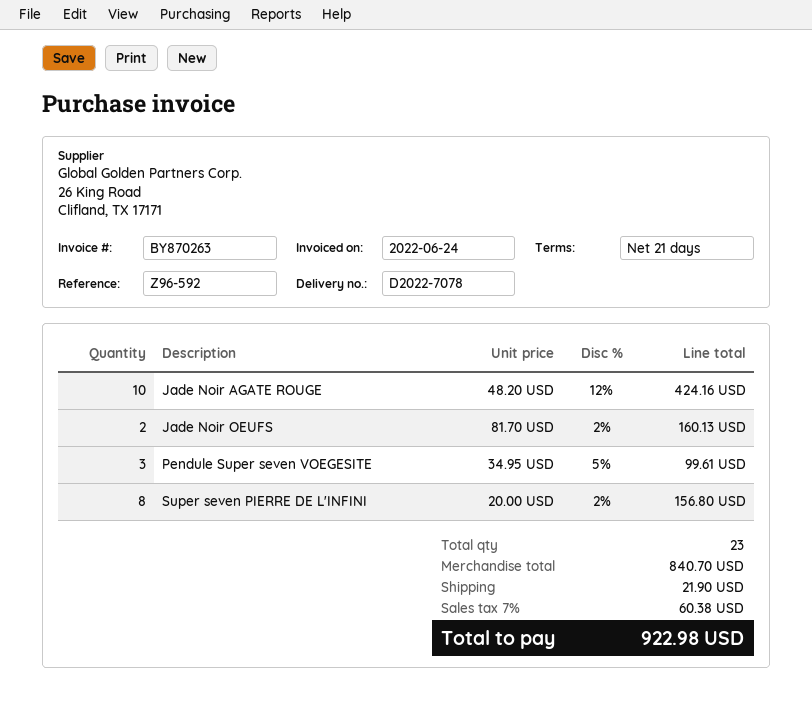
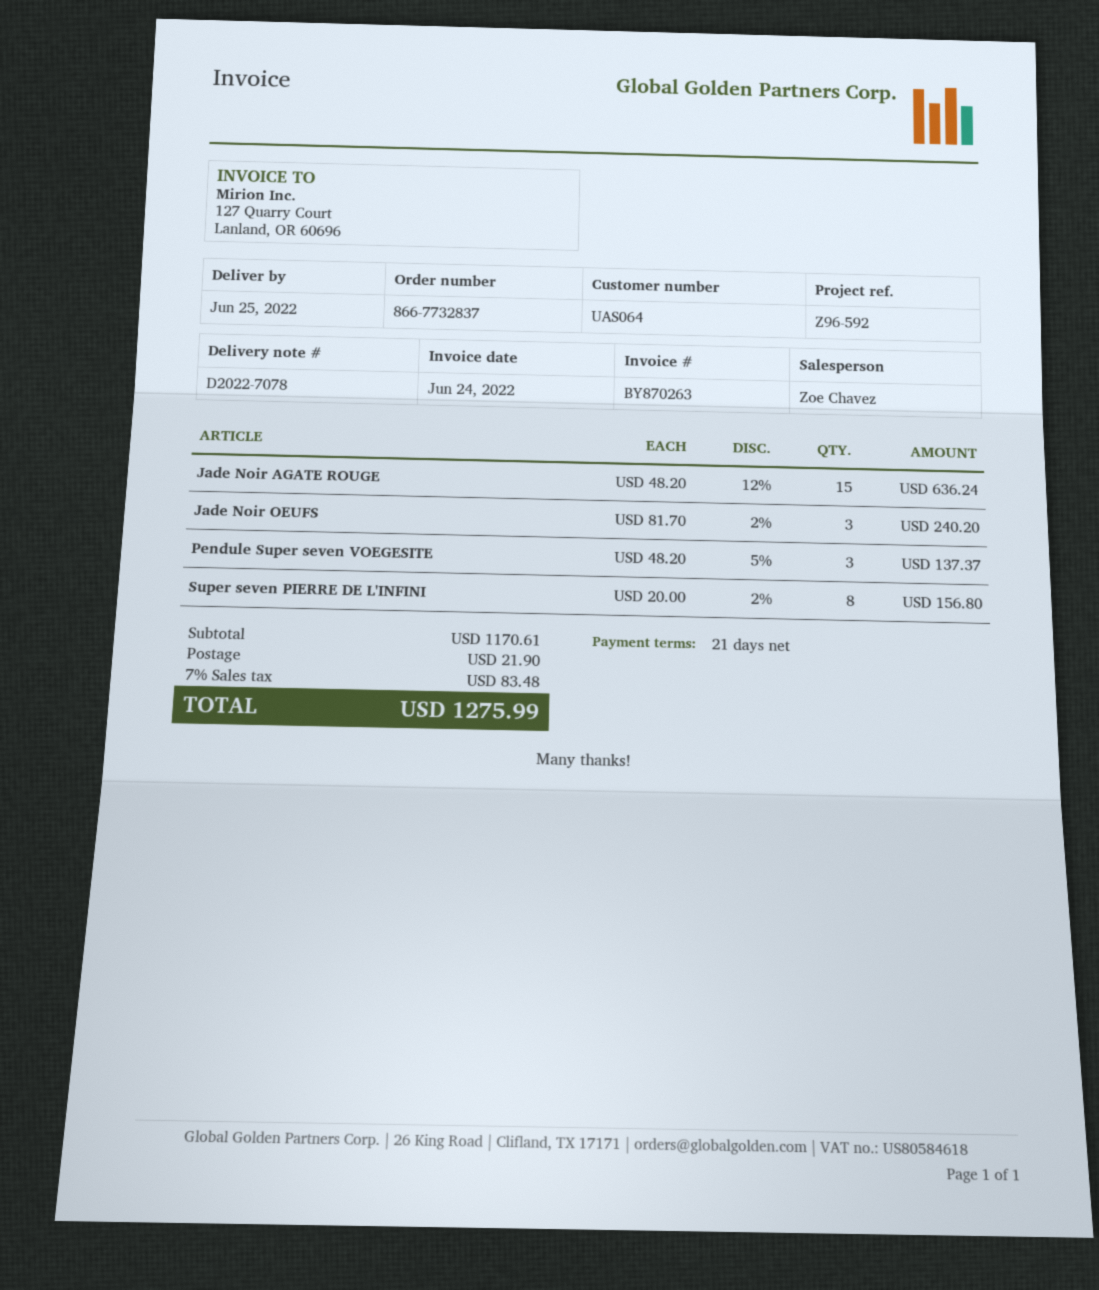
Jade Noir AGATE ROUGE: 10 x 48.20 - 12% = 424.16 -> 15 x 48.20 - 12% = 636.24
Jade Noir OEUFS: 2 x 81.70 - 2% = 160.13 -> 3 x 81.70 - 2% = 240.20
Pendule Super seven VOEGESITE: 3 x 34.95 - 5% = 99.61 -> 3 x 48.20 - 5% = 137.37
subtotal: 840.70 -> 1170.61
tax: 7% = 60.38 -> 7% = 83.48
total: 922.98 -> 1275.99

